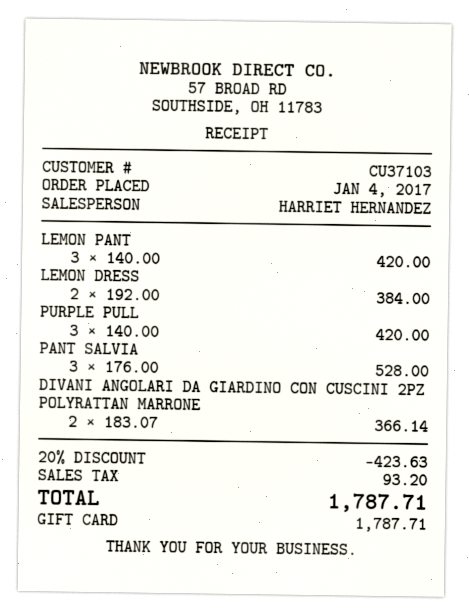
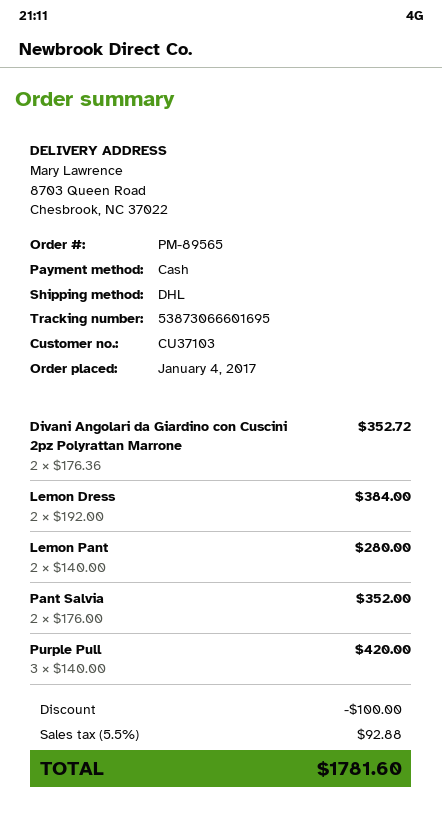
payment method: gift card -> cash
LEMON PANT: 3 x 140.00 = 420.00 -> 2 x 140.00 = 280.00
PANT SALVIA: 3 x 176.00 = 528.00 -> 2 x 176.00 = 352.00
DIVANI ANGOLARI DA GIARDINO CON CUSCINI 2PZ POLYRATTAN MARRONE: 2 x 183.07 = 366.14 -> 2 x 176.36 = 352.72
discount: 423.63 -> 100.00
tax: 93.20 -> 92.88
total: 1787.71 -> 1781.60

